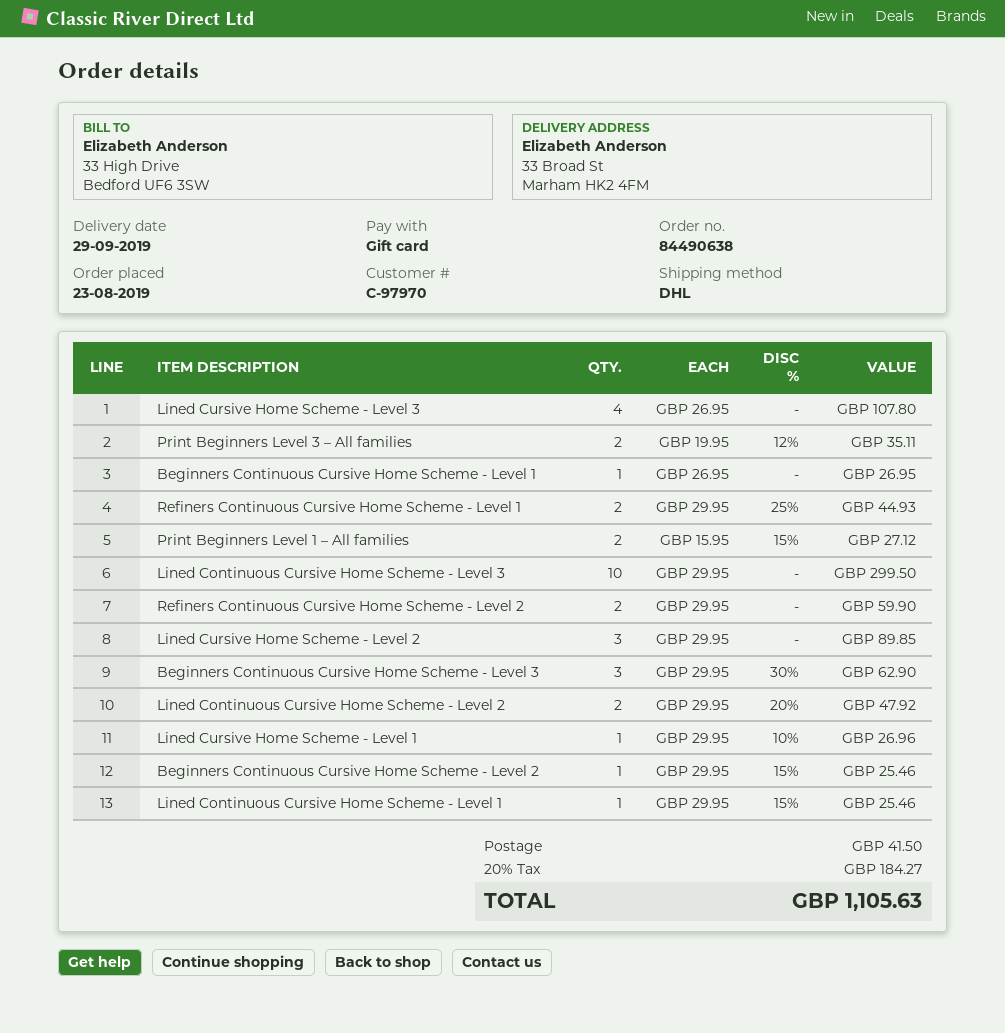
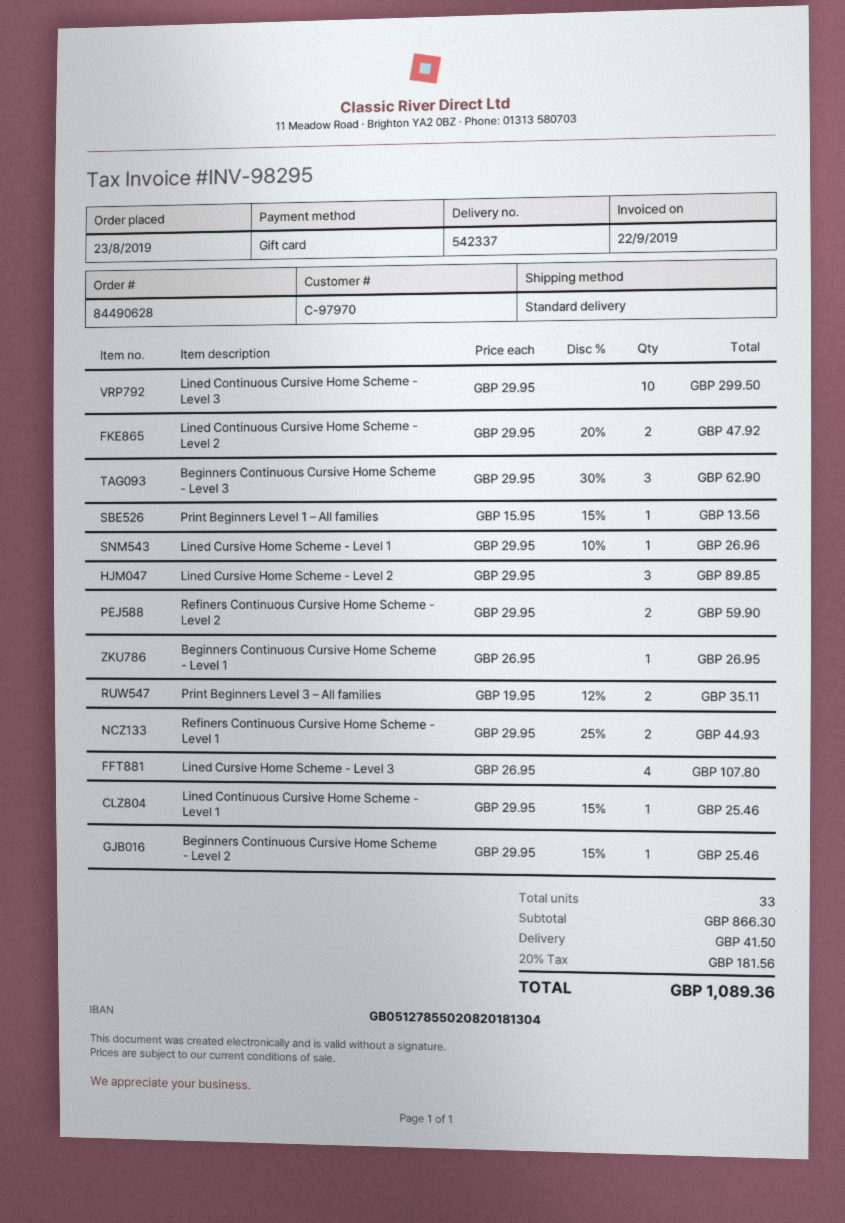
order number: 84490638 -> 84490628
shipping method: DHL -> standard
Print Beginners Level 1 – All families: 2 x 15.95 - 15% = 27.12 -> 1 x 15.95 - 15% = 13.56
tax: 20% = 184.27 -> 20% = 181.56
total: 1105.63 -> 1089.36

